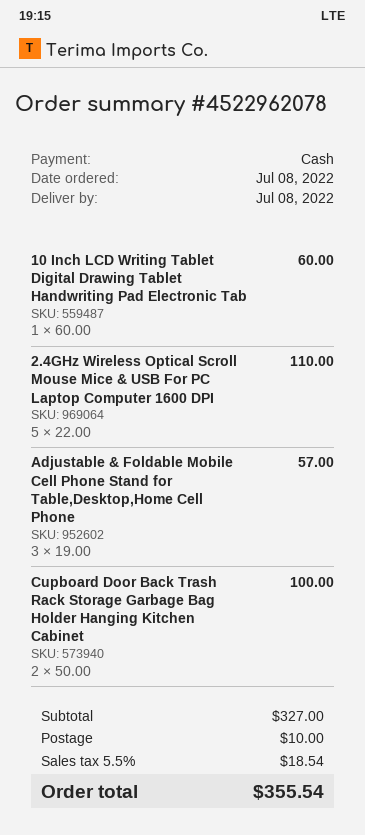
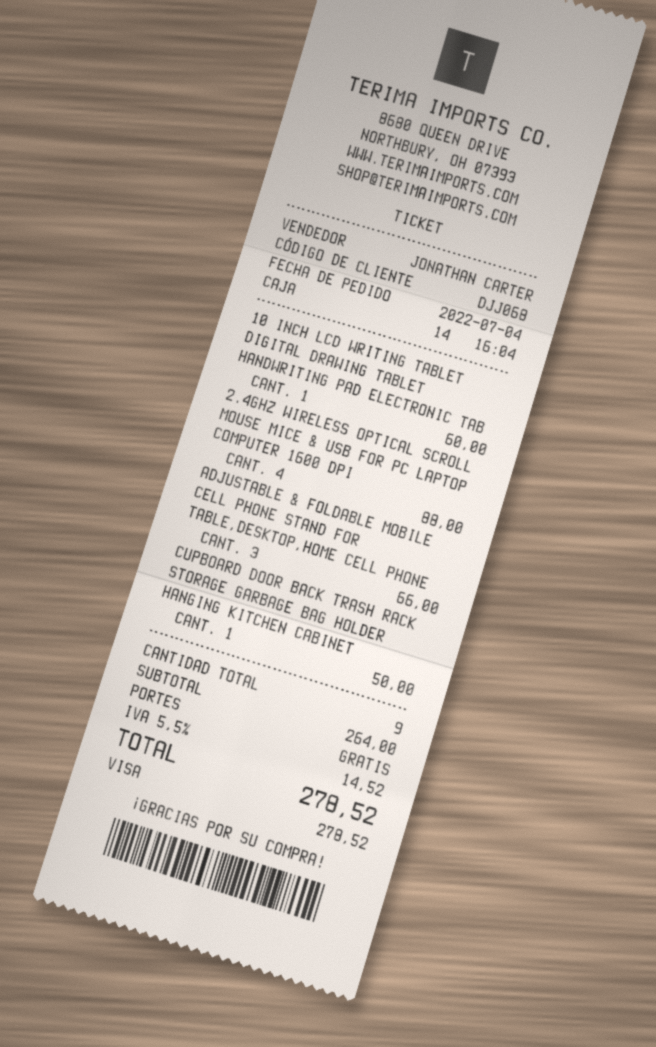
order date: 2022-07-08 -> 2022-07-04
payment method: cash -> Visa
2.4GHz Wireless Optical Scroll Mouse Mice & USB For PC Laptop Computer 1600 DPI: 5 for 110.00 -> 4 for 88.00
Adjustable & Foldable Mobile Cell Phone Stand for Table,Desktop,Home Cell Phone: 3 for 57.00 -> 3 for 66.00
Cupboard Door Back Trash Rack Storage Garbage Bag Holder Hanging Kitchen Cabinet: 2 for 100.00 -> 1 for 50.00
subtotal: 327.00 -> 264.00
shipping: 10.00 -> 0.00
tax: 5.5% = 18.54 -> 5.5% = 14.52
total: 355.54 -> 278.52

